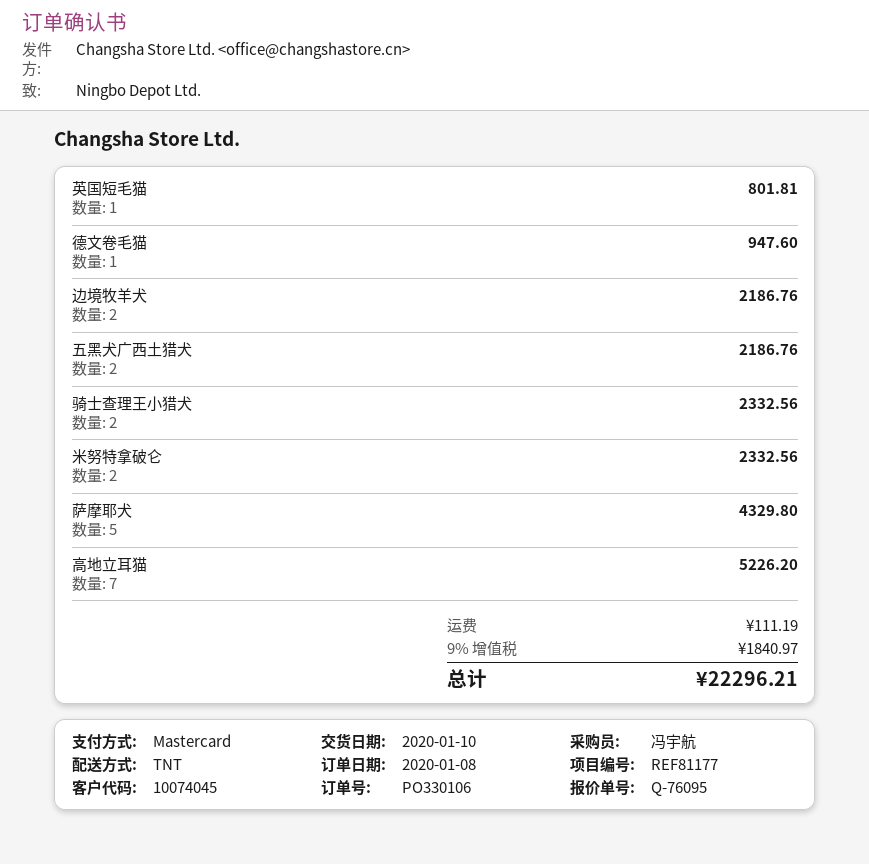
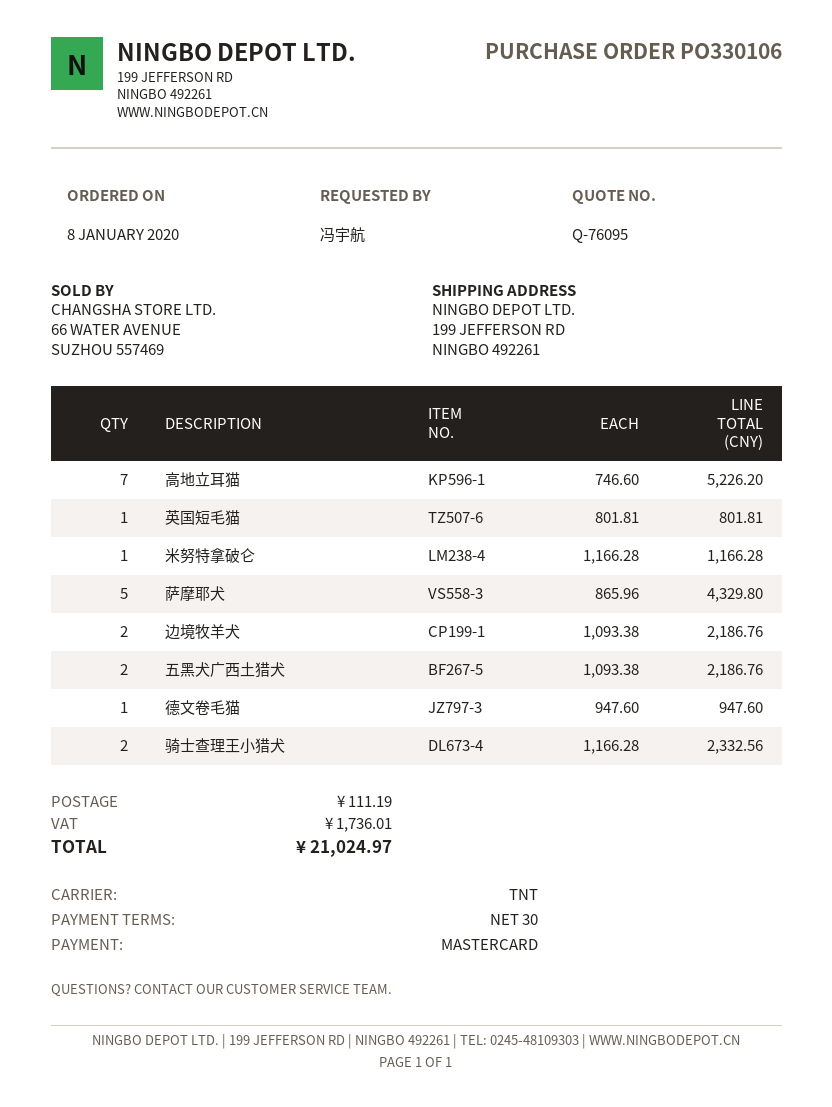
米努特拿破仑: 2 for 2332.56 -> 1 for 1166.28
tax: 1840.97 -> 1736.01
total: 22296.21 -> 21024.97

